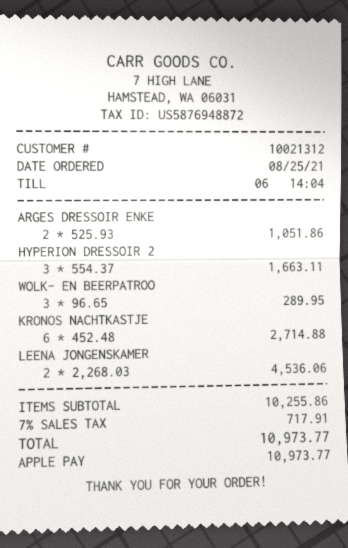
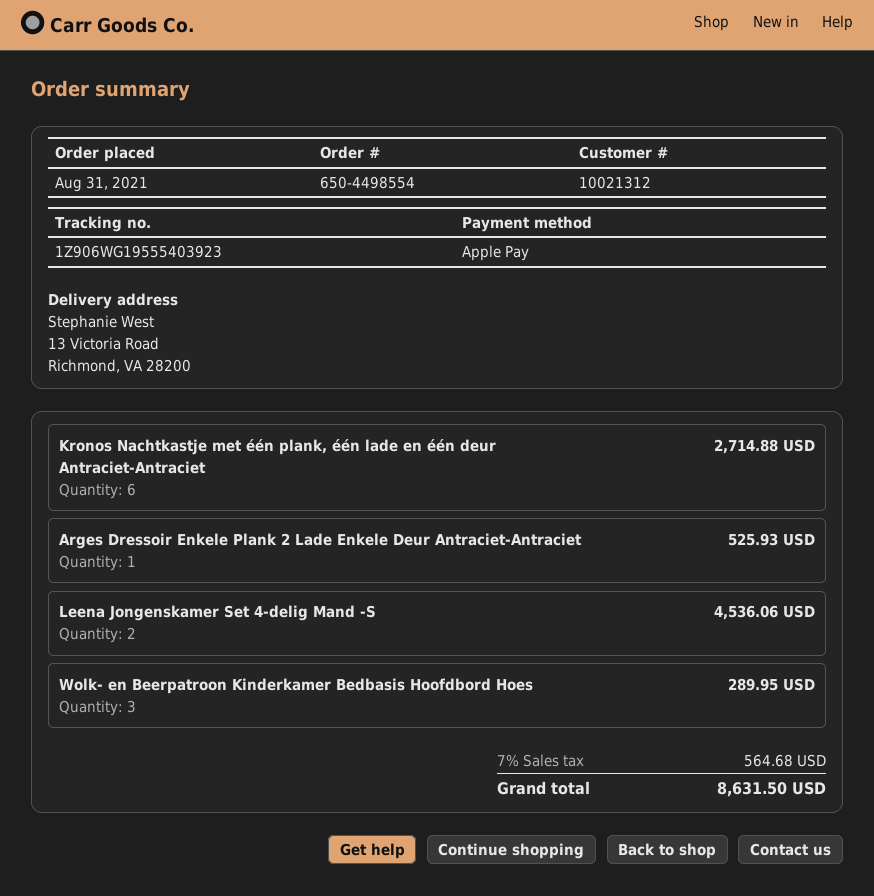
order date: 2021-08-25 -> 2021-08-31
ARGES DRESSOIR ENKE: 2 for 1051.86 -> 1 for 525.93
HYPERION DRESSOIR 2: 3 for 1663.11 -> none
tax: 7% = 717.91 -> 7% = 564.68
total: 10973.77 -> 8631.50

